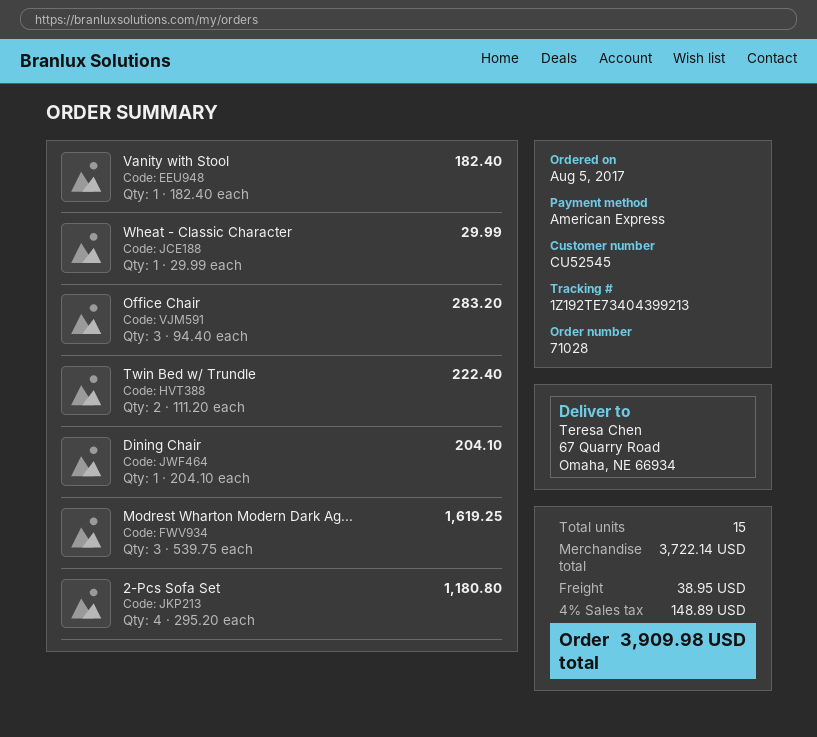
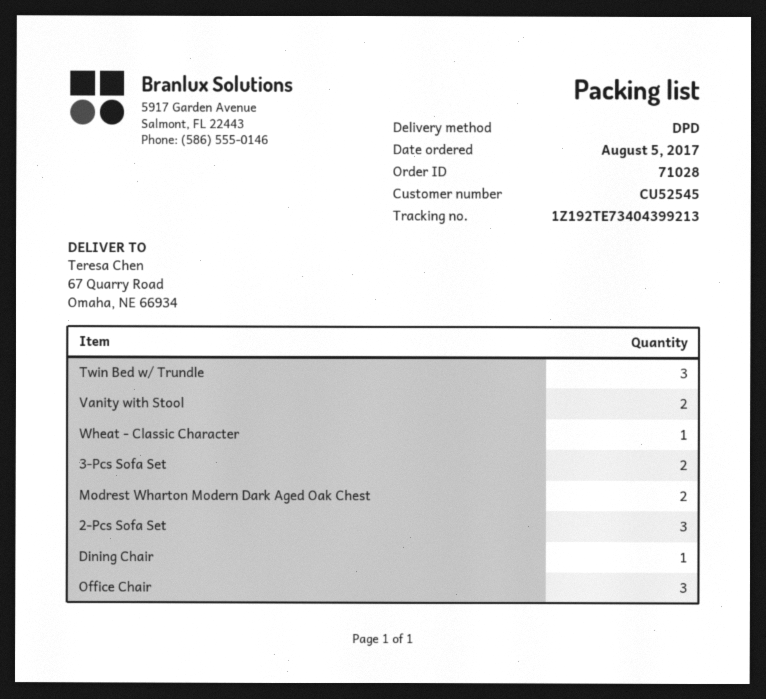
Vanity with Stool: 1 -> 2
Twin Bed w/ Trundle: 2 -> 3
Modrest Wharton Modern Dark Ag...: 3 -> 2
2-Pcs Sofa Set: 4 -> 3
3-Pcs Sofa Set: none -> 2

